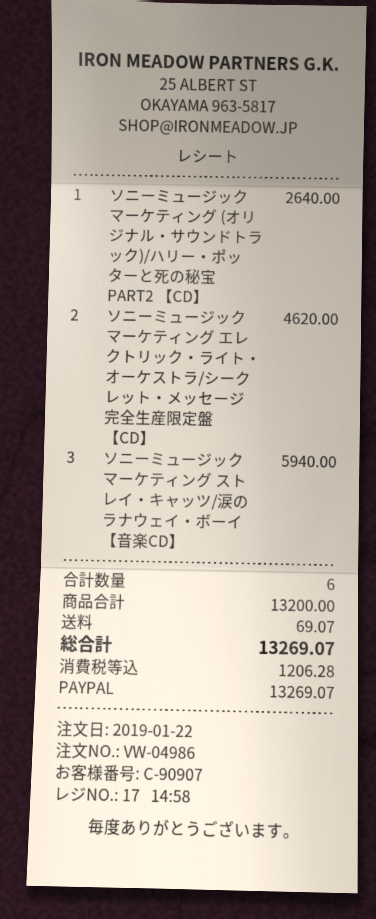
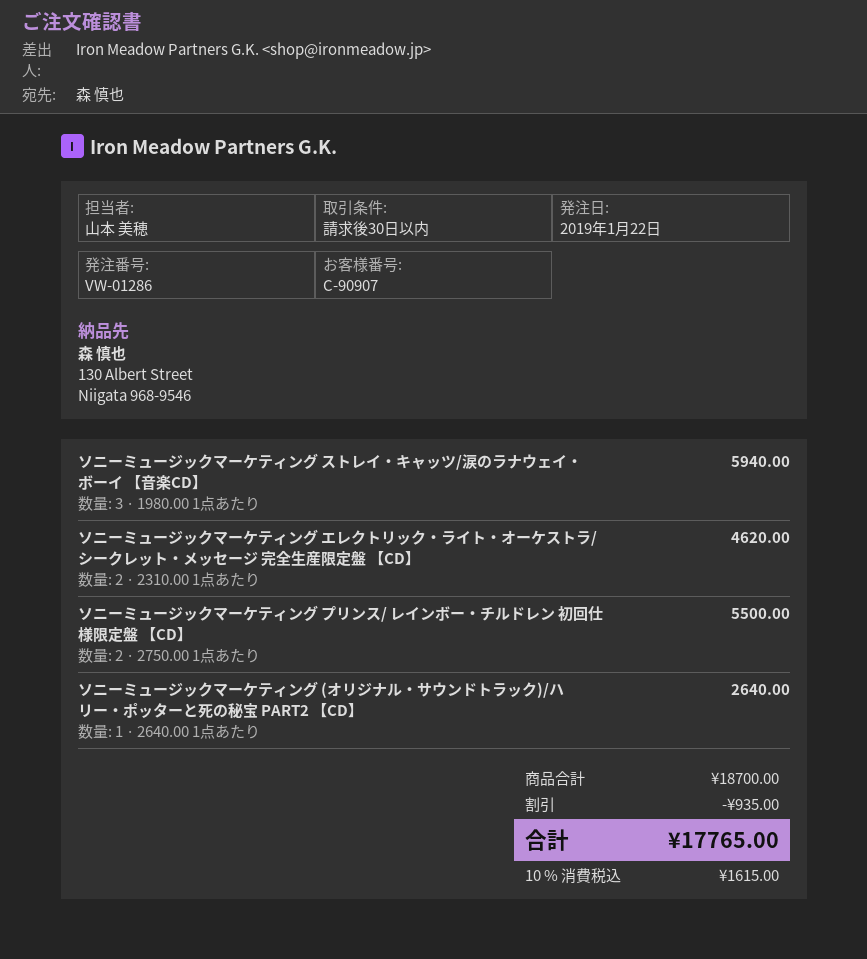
order number: VW-04986 -> VW-01286
ソニーミュージックマーケティング プリンス/ レインボー・チルドレン 初回仕様限定盤 【CD】: none -> 2 for 5500.00
subtotal: 13200.00 -> 18700.00
discount: none -> 935.00
shipping: 69.07 -> none
tax: 1206.28 -> 1615.00
total: 13269.07 -> 17765.00

